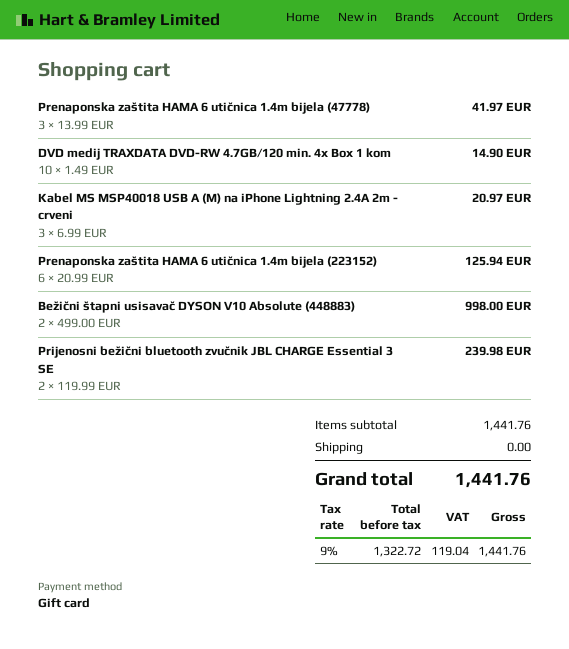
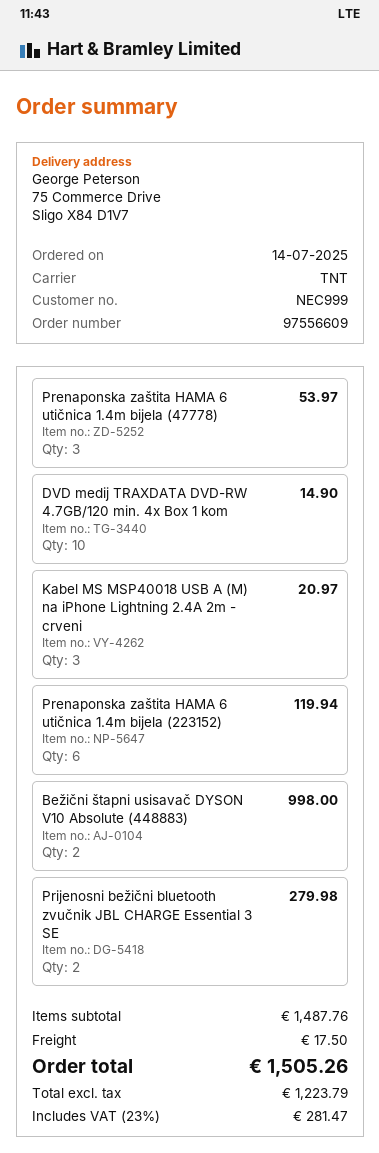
Prenaponska zaštita HAMA 6 utičnica 1.4m bijela (47778): 3 for 41.97 -> 3 for 53.97
Prenaponska zaštita HAMA 6 utičnica 1.4m bijela (223152): 6 for 125.94 -> 6 for 119.94
Prijenosni bežični bluetooth zvučnik JBL CHARGE Essential 3 SE: 2 for 239.98 -> 2 for 279.98
subtotal: 1441.76 -> 1487.76
shipping: 0.00 -> 17.50
net: 1322.72 -> 1223.79
tax: 9% = 119.04 -> 23% = 281.47
total: 1441.76 -> 1505.26

